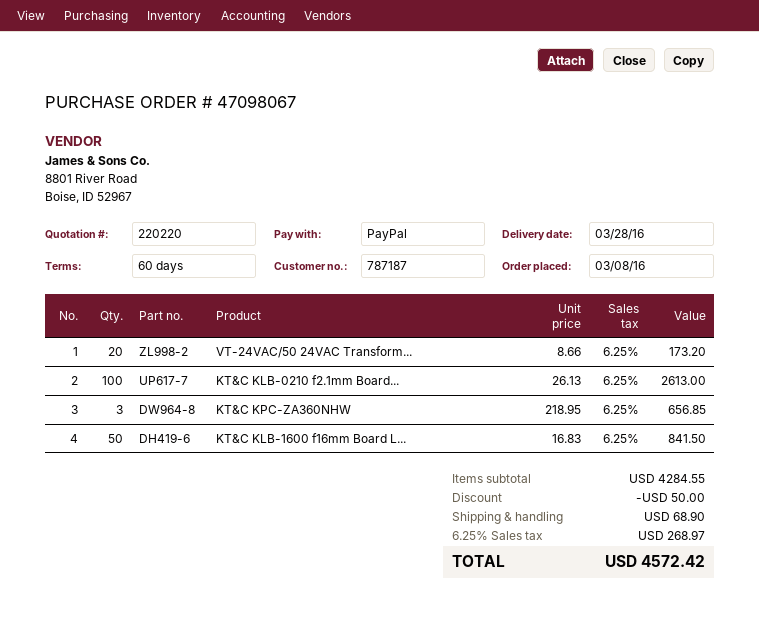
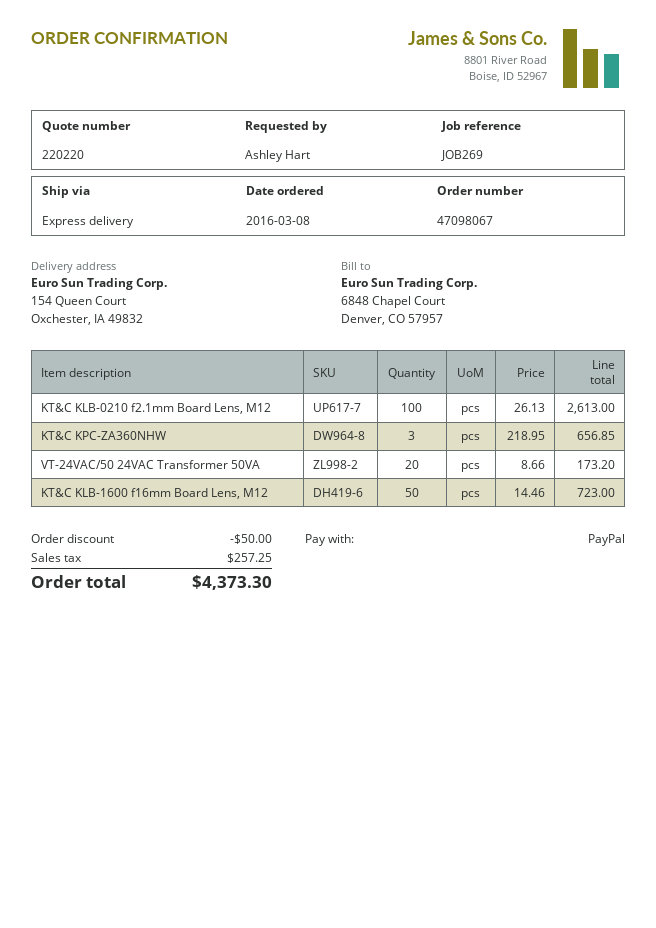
KT&C KLB-1600 f16mm Board L...: 50 x 16.83 = 841.50 -> 50 x 14.46 = 723.00
shipping: 68.90 -> none
tax: 268.97 -> 257.25
total: 4572.42 -> 4373.30

